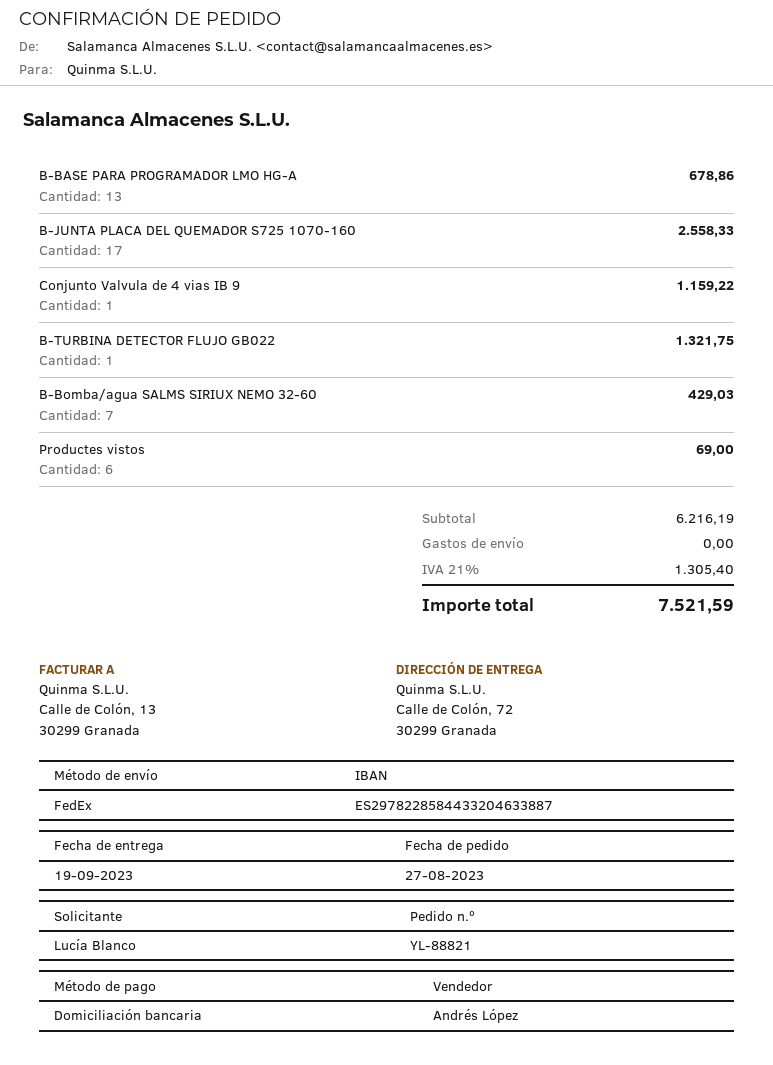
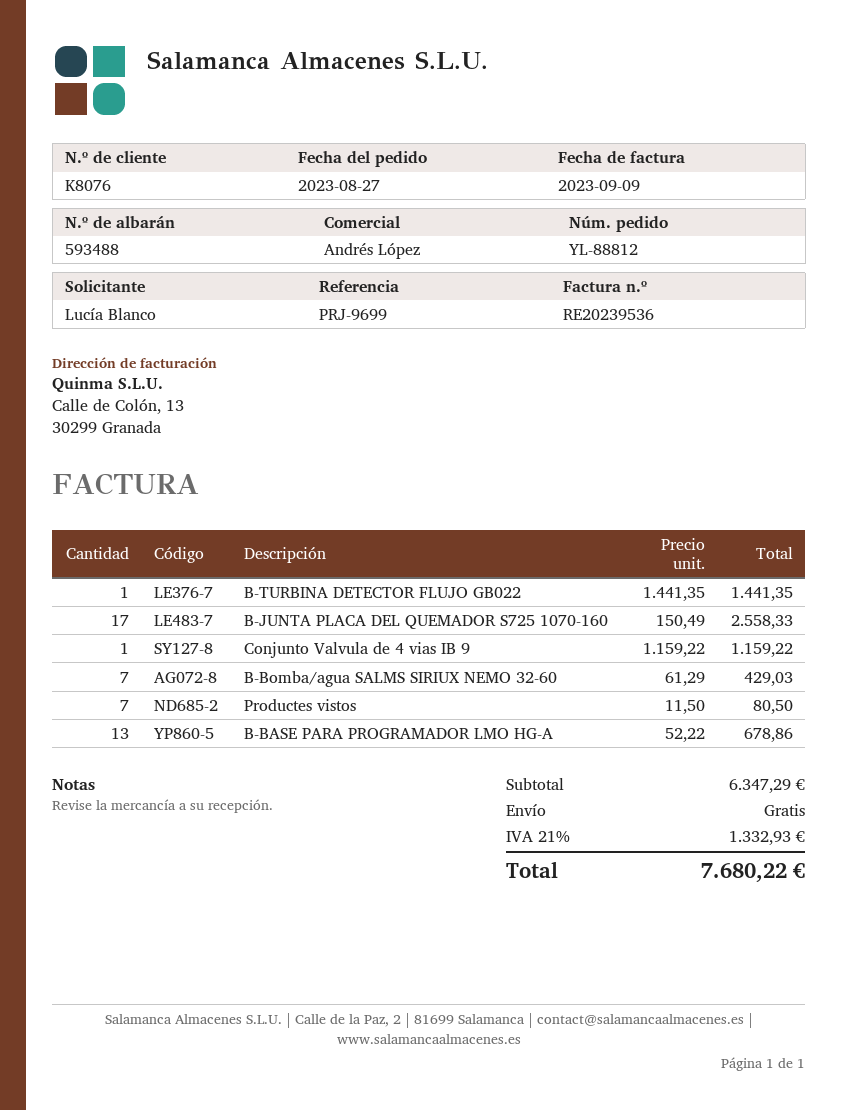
order number: YL-88821 -> YL-88812
B-TURBINA DETECTOR FLUJO GB022: 1 for 1321.75 -> 1 for 1441.35
Productes vistos: 6 for 69.00 -> 7 for 80.50
subtotal: 6216.19 -> 6347.29
tax: 21% = 1305.40 -> 21% = 1332.93
total: 7521.59 -> 7680.22

